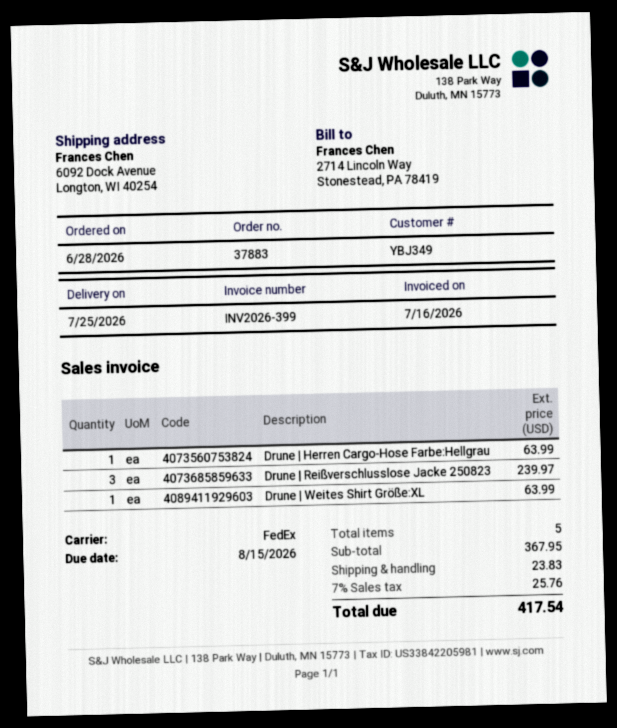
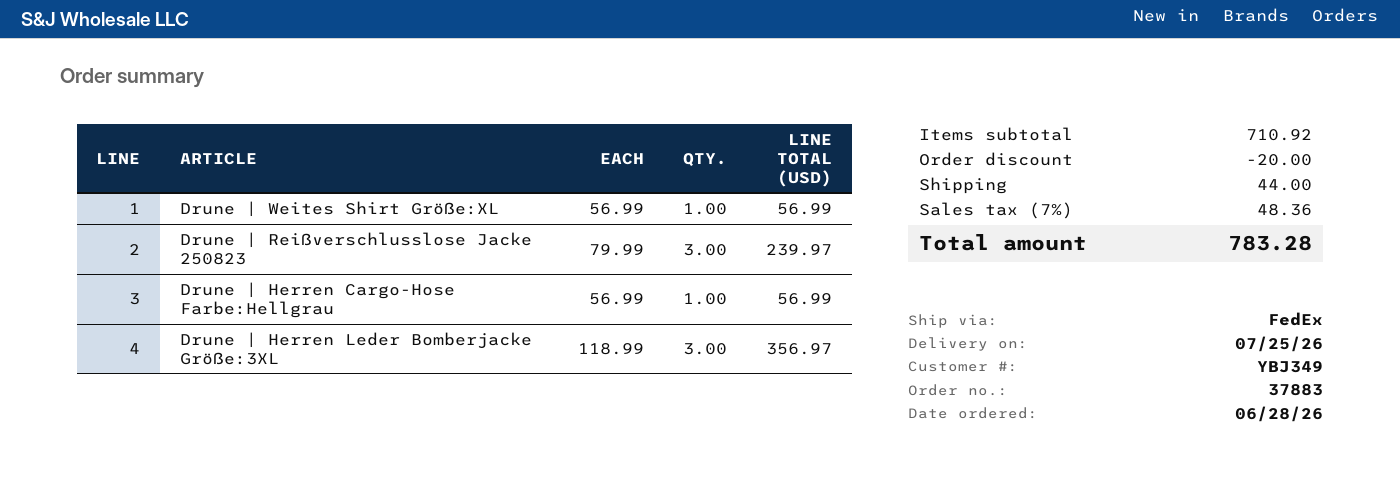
Drune | Herren Cargo-Hose Farbe:Hellgrau: 1 for 63.99 -> 1 for 56.99
Drune | Weites Shirt Größe:XL: 1 for 63.99 -> 1 for 56.99
Drune | Herren Leder Bomberjacke Größe:3XL: none -> 3 for 356.97
subtotal: 367.95 -> 710.92
discount: none -> 20.00
shipping: 23.83 -> 44.00
tax: 7% = 25.76 -> 7% = 48.36
total: 417.54 -> 783.28

